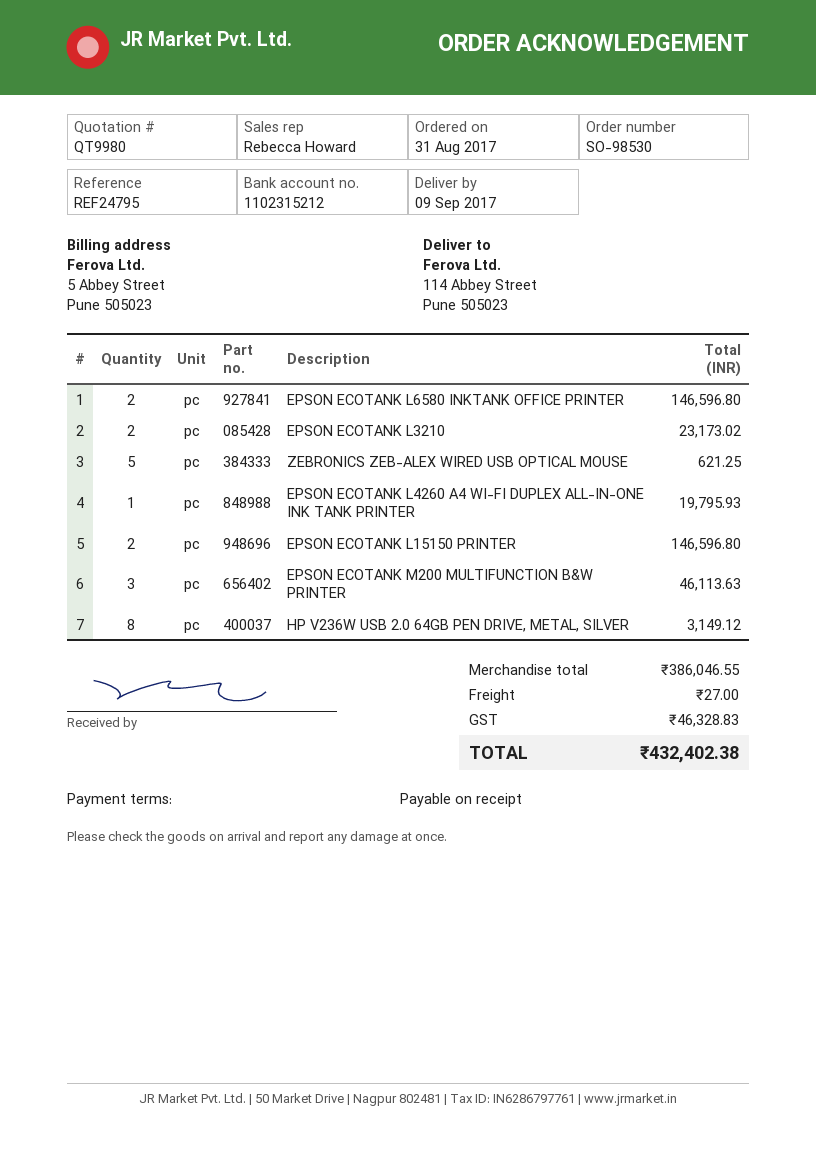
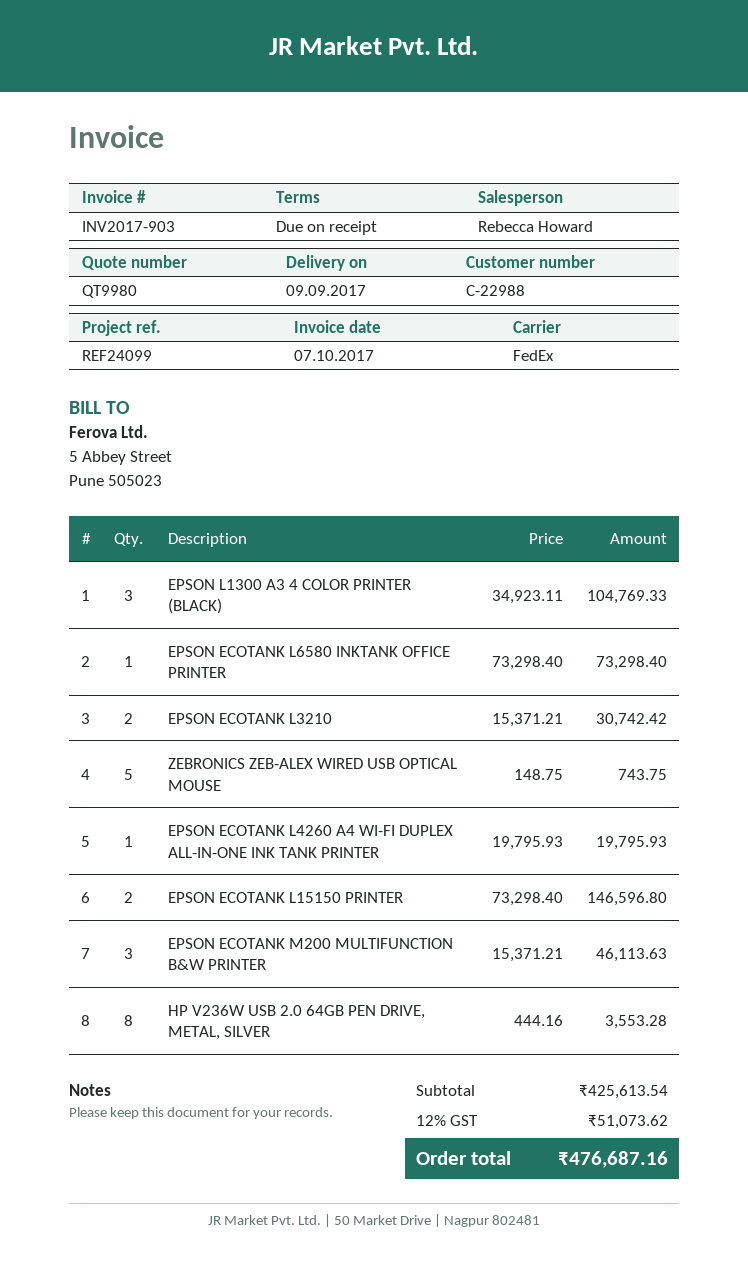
reference: REF24795 -> REF24099
EPSON ECOTANK L6580 INKTANK OFFICE PRINTER: 2 for 146596.80 -> 1 for 73298.40
EPSON ECOTANK L3210: 2 for 23173.02 -> 2 for 30742.42
ZEBRONICS ZEB-ALEX WIRED USB OPTICAL MOUSE: 5 for 621.25 -> 5 for 743.75
HP V236W USB 2.0 64GB PEN DRIVE, METAL, SILVER: 8 for 3149.12 -> 8 for 3553.28
EPSON L1300 A3 4 COLOR PRINTER (BLACK): none -> 3 for 104769.33
subtotal: 386046.55 -> 425613.54
shipping: 27.00 -> none
tax: 46328.83 -> 51073.62
total: 432402.38 -> 476687.16

